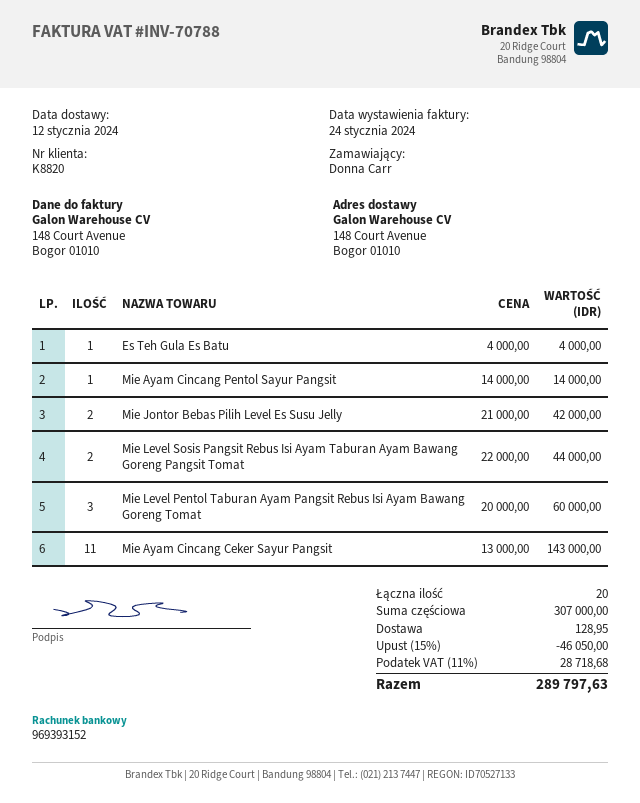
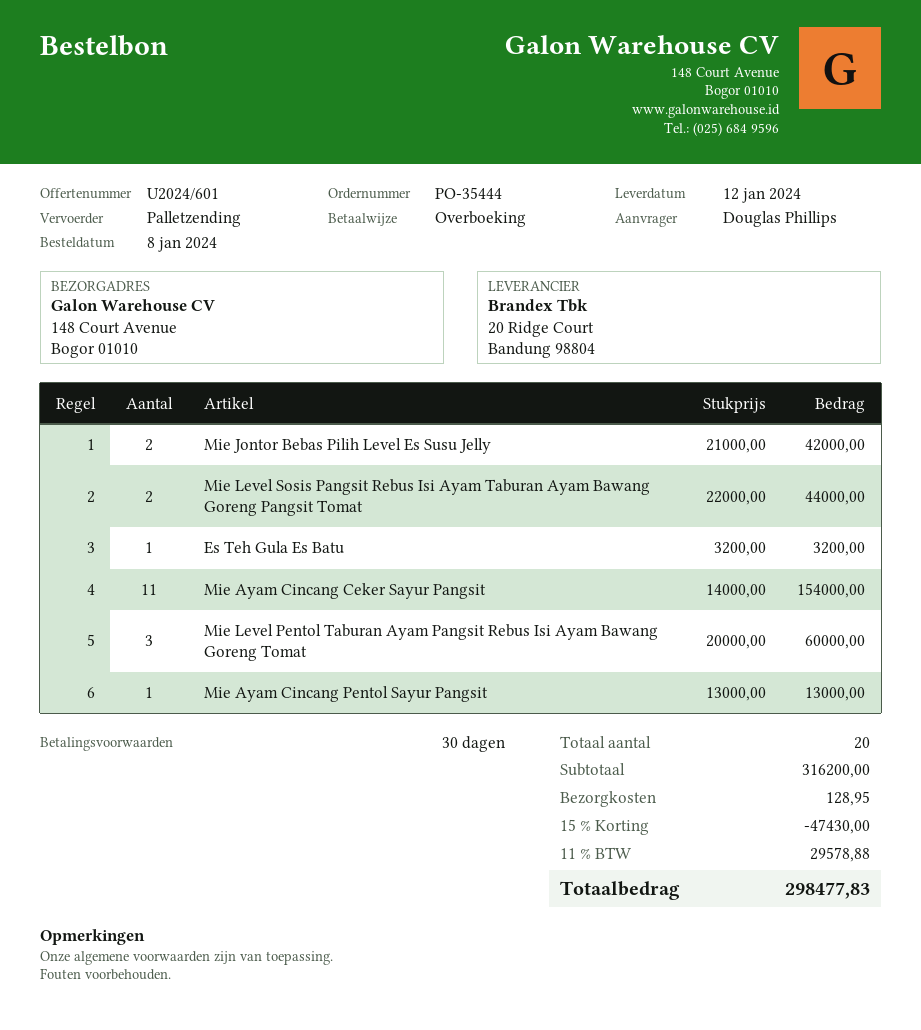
ordered by: Donna Carr -> Douglas Phillips
Es Teh Gula Es Batu: 1 x 4000.00 = 4000.00 -> 1 x 3200.00 = 3200.00
Mie Ayam Cincang Pentol Sayur Pangsit: 1 x 14000.00 = 14000.00 -> 1 x 13000.00 = 13000.00
Mie Ayam Cincang Ceker Sayur Pangsit: 11 x 13000.00 = 143000.00 -> 11 x 14000.00 = 154000.00
subtotal: 307000.00 -> 316200.00
discount: 15% = 46050.00 -> 15% = 47430.00
tax: 11% = 28718.68 -> 11% = 29578.88
total: 289797.63 -> 298477.83

